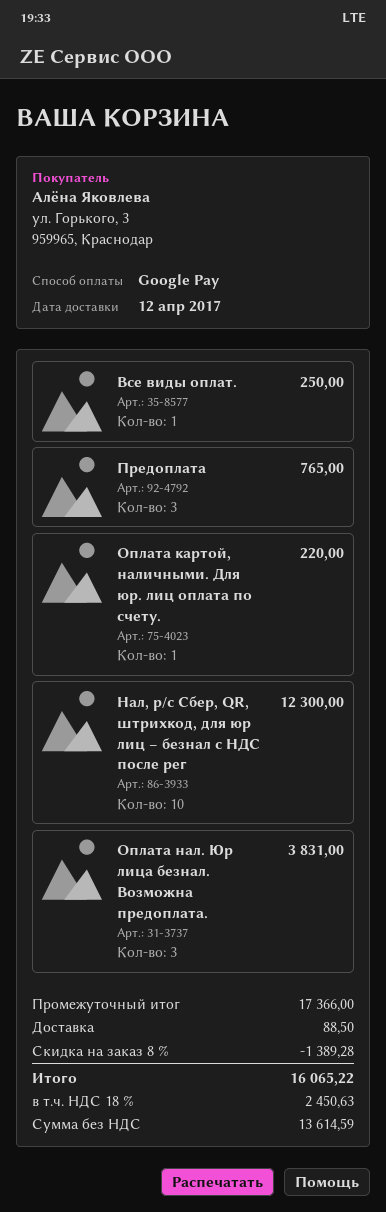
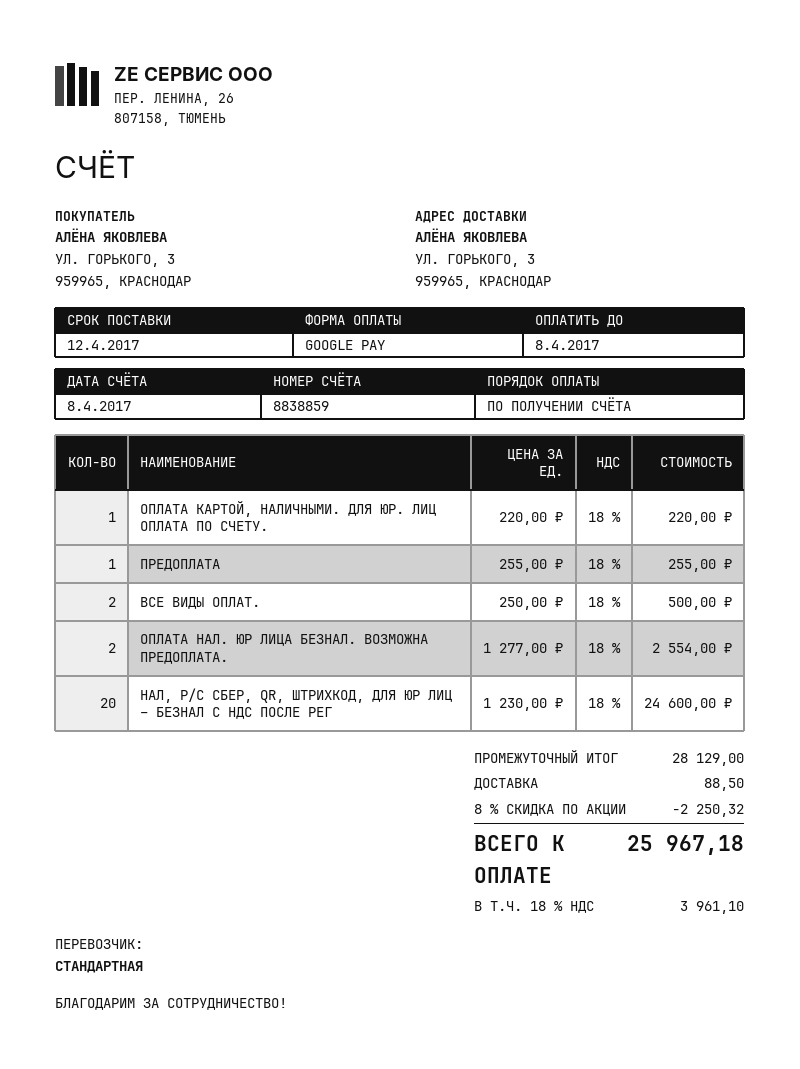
Все виды оплат.: 1 for 250.00 -> 2 for 500.00
Предоплата: 3 for 765.00 -> 1 for 255.00
Нал, р/с Сбер, QR, штрихкод, для юр лиц – безнал с НДС после рег: 10 for 12300.00 -> 20 for 24600.00
Оплата нал. Юр лица безнал. Возможна предоплата.: 3 for 3831.00 -> 2 for 2554.00
subtotal: 17366.00 -> 28129.00
discount: 8% = 1389.28 -> 8% = 2250.32
tax: 18% = 2450.63 -> 18% = 3961.10
total: 16065.22 -> 25967.18

